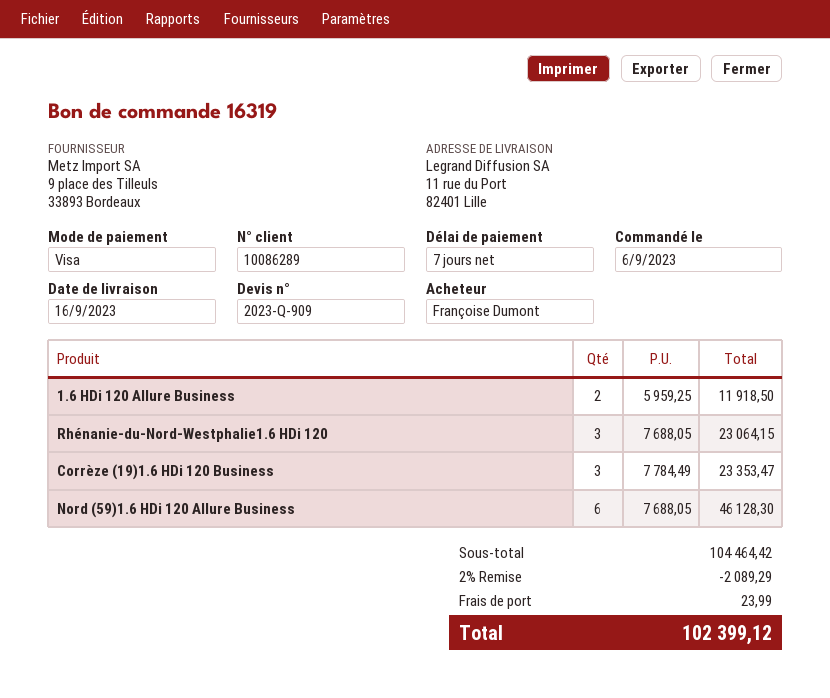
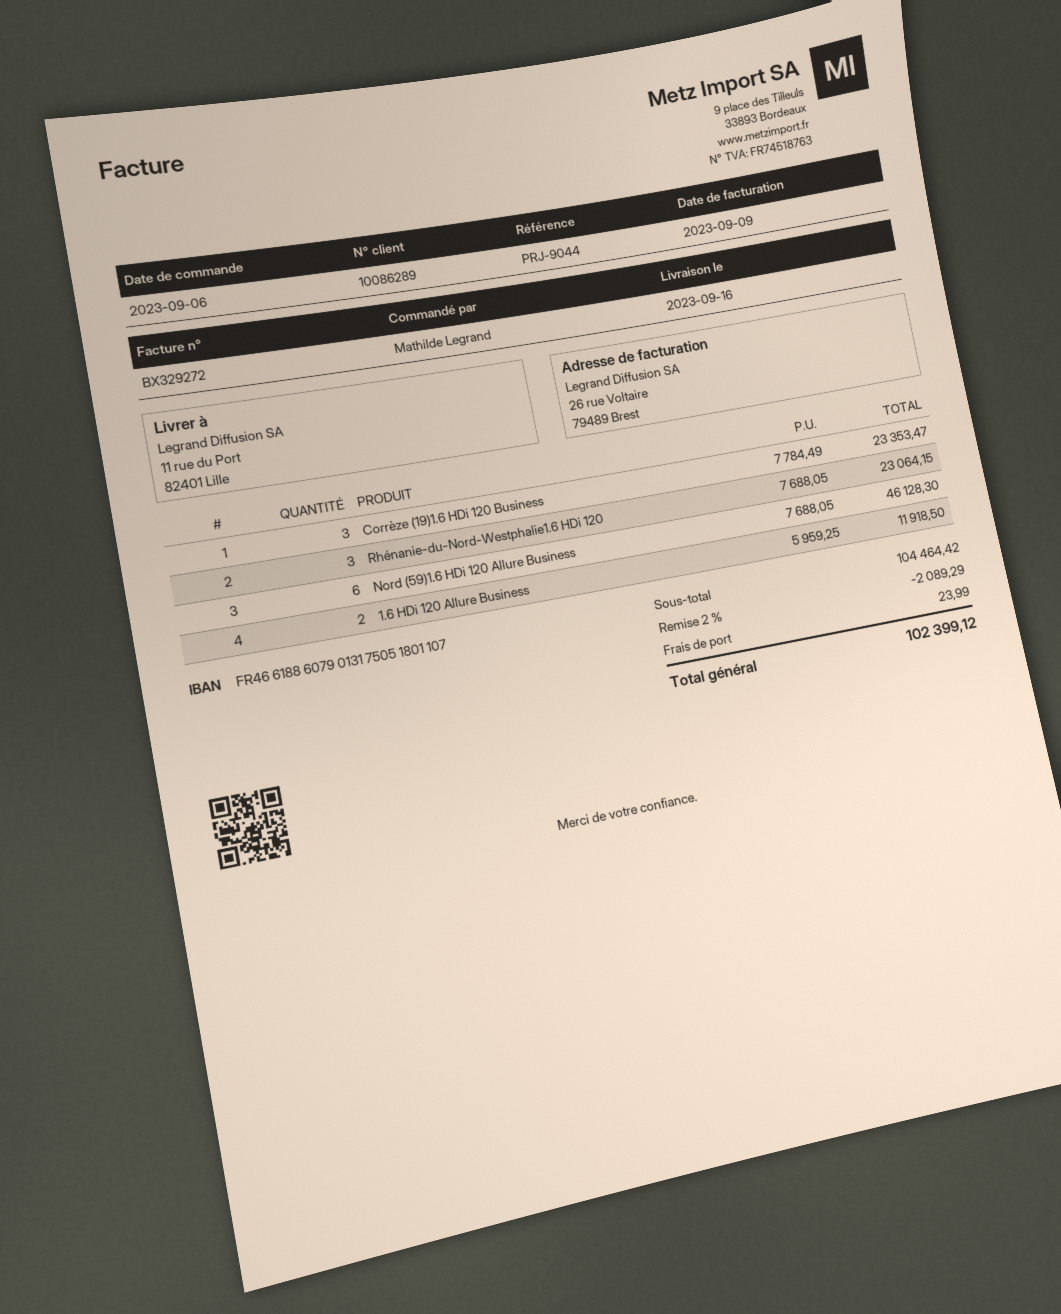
ordered by: Françoise Dumont -> Mathilde Legrand

